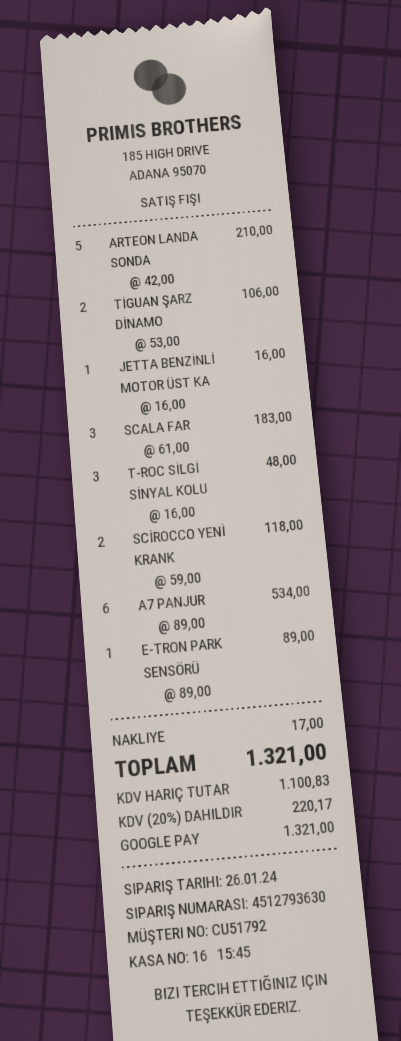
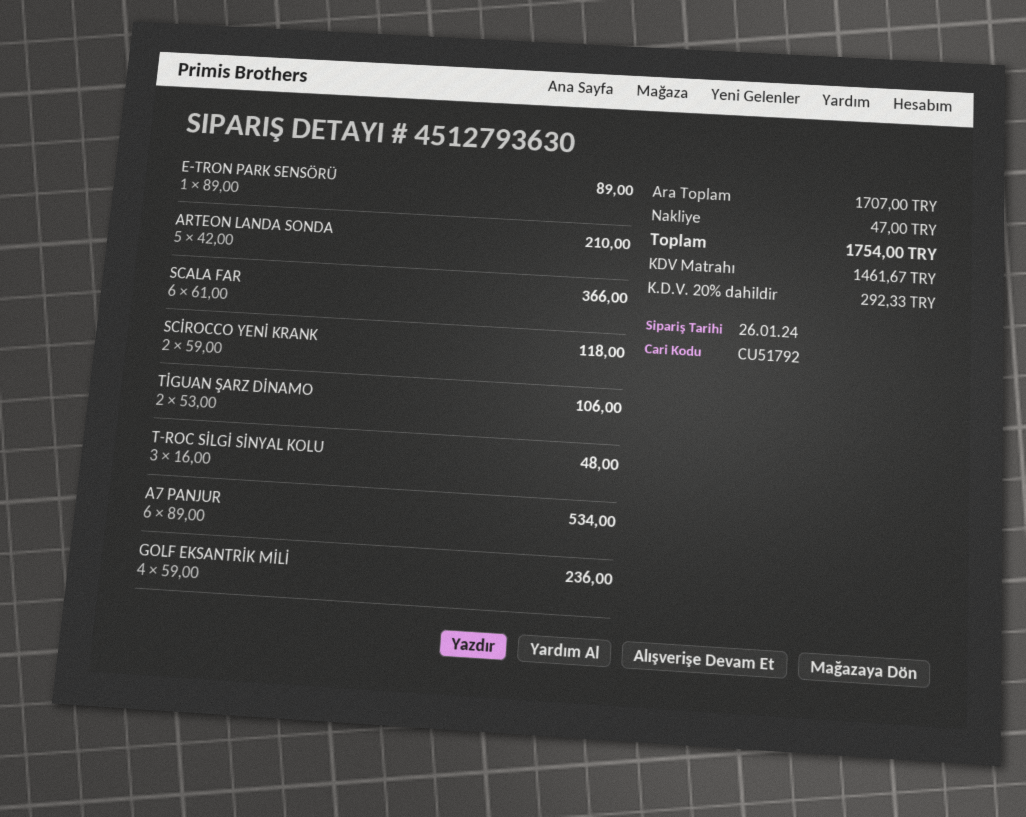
JETTA BENZİNLİ MOTOR ÜST KA: 1 x 16.00 = 16.00 -> none
SCALA FAR: 3 x 61.00 = 183.00 -> 6 x 61.00 = 366.00
GOLF EKSANTRİK MİLİ: none -> 4 x 59.00 = 236.00
shipping: 17.00 -> 47.00
net: 1100.83 -> 1461.67
tax: 20% = 220.17 -> 20% = 292.33
total: 1321.00 -> 1754.00

